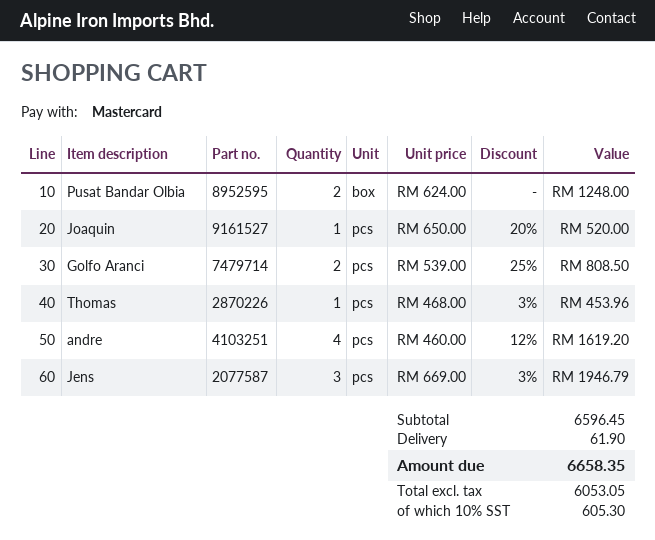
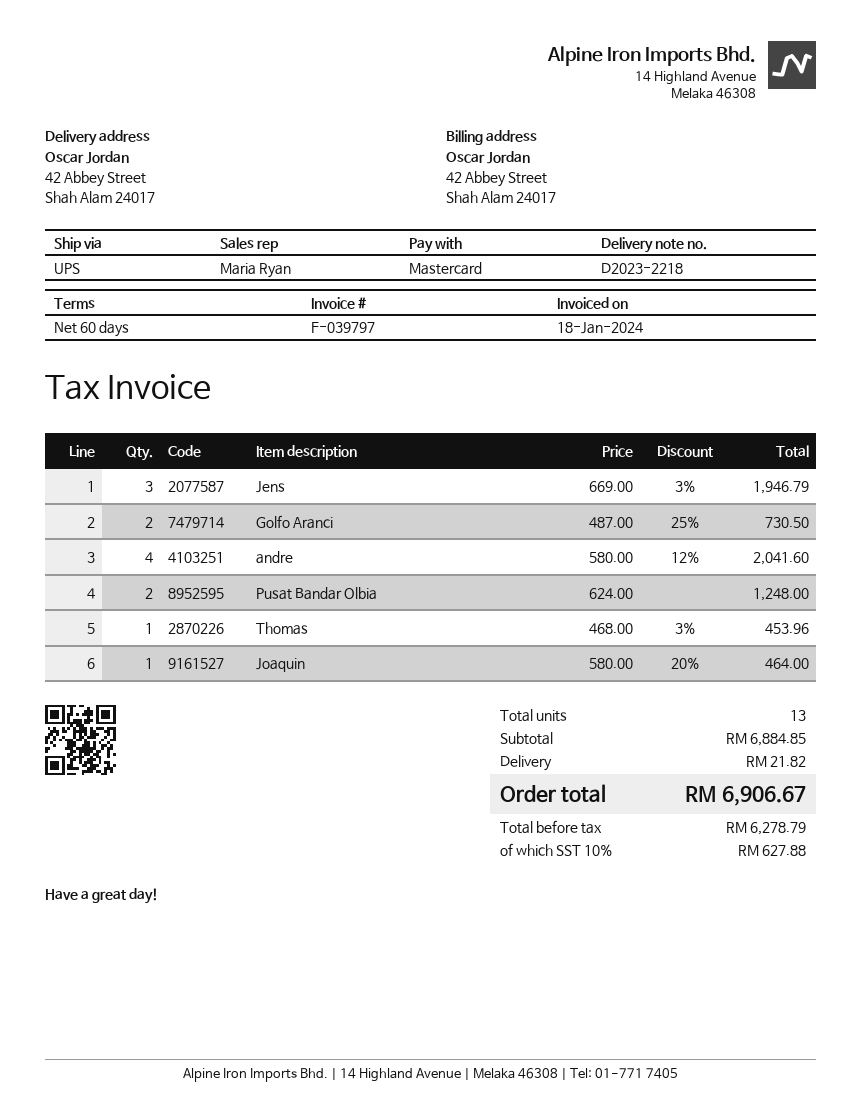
Joaquin: 1 x 650.00 - 20% = 520.00 -> 1 x 580.00 - 20% = 464.00
Golfo Aranci: 2 x 539.00 - 25% = 808.50 -> 2 x 487.00 - 25% = 730.50
andre: 4 x 460.00 - 12% = 1619.20 -> 4 x 580.00 - 12% = 2041.60
subtotal: 6596.45 -> 6884.85
shipping: 61.90 -> 21.82
net: 6053.05 -> 6278.79
tax: 10% = 605.30 -> 10% = 627.88
total: 6658.35 -> 6906.67

